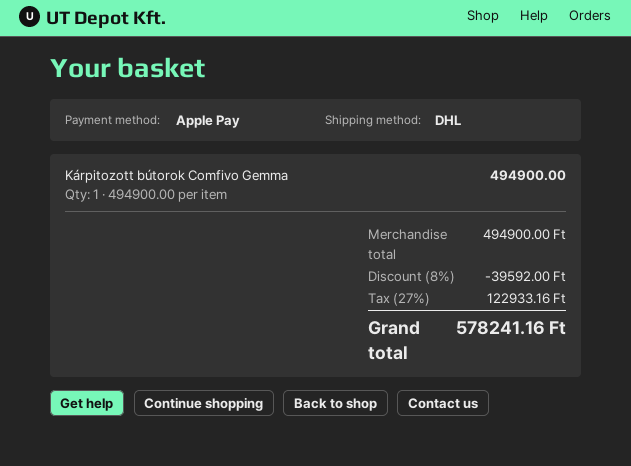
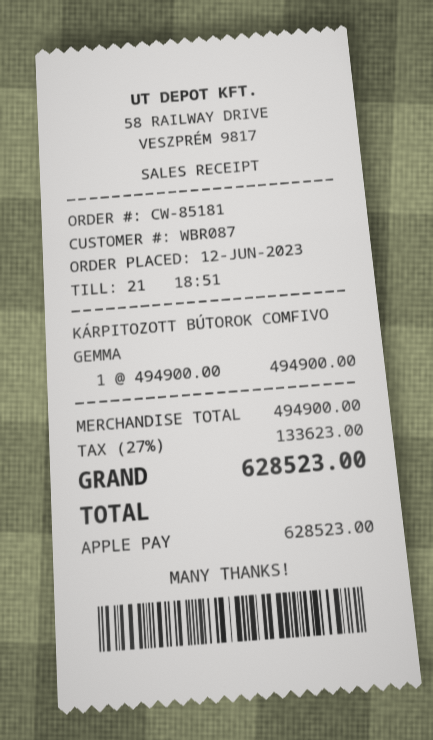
discount: 8% = 39592.00 -> none
tax: 27% = 122933.16 -> 27% = 133623.00
total: 578241.16 -> 628523.00

